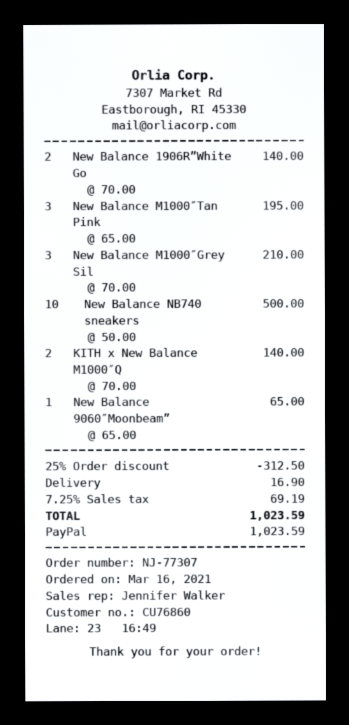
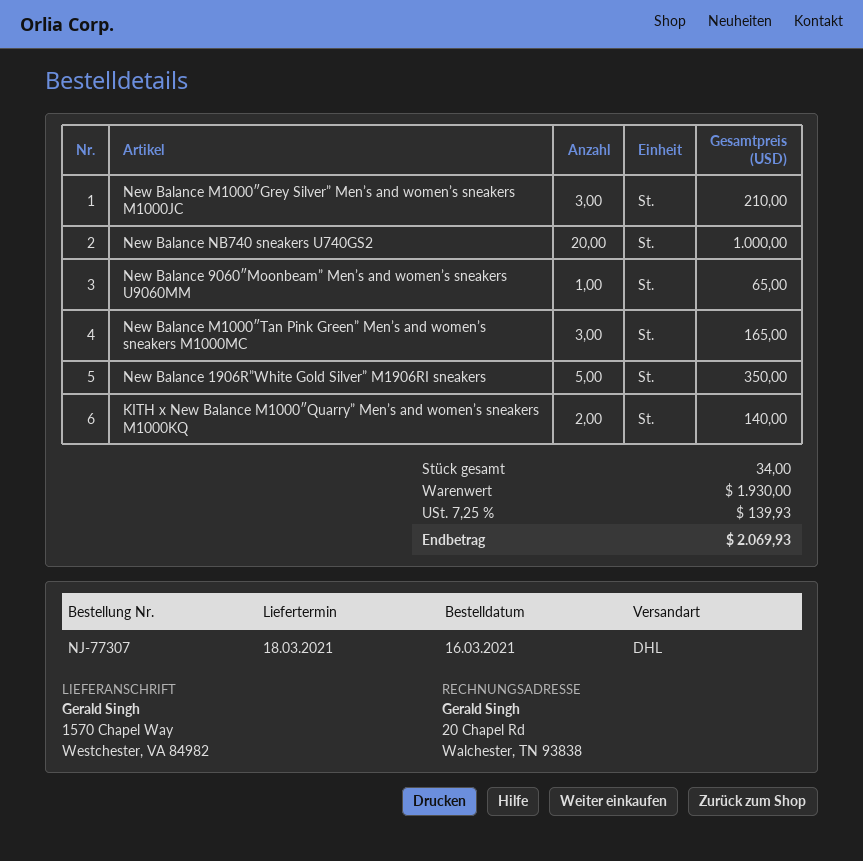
New Balance 1906R”White Go: 2 for 140.00 -> 5 for 350.00
New Balance M1000″Tan Pink: 3 for 195.00 -> 3 for 165.00
New Balance NB740 sneakers: 10 for 500.00 -> 20 for 1000.00
discount: 25% = 312.50 -> none
shipping: 16.90 -> none
tax: 7.25% = 69.19 -> 7.25% = 139.93
total: 1023.59 -> 2069.93

